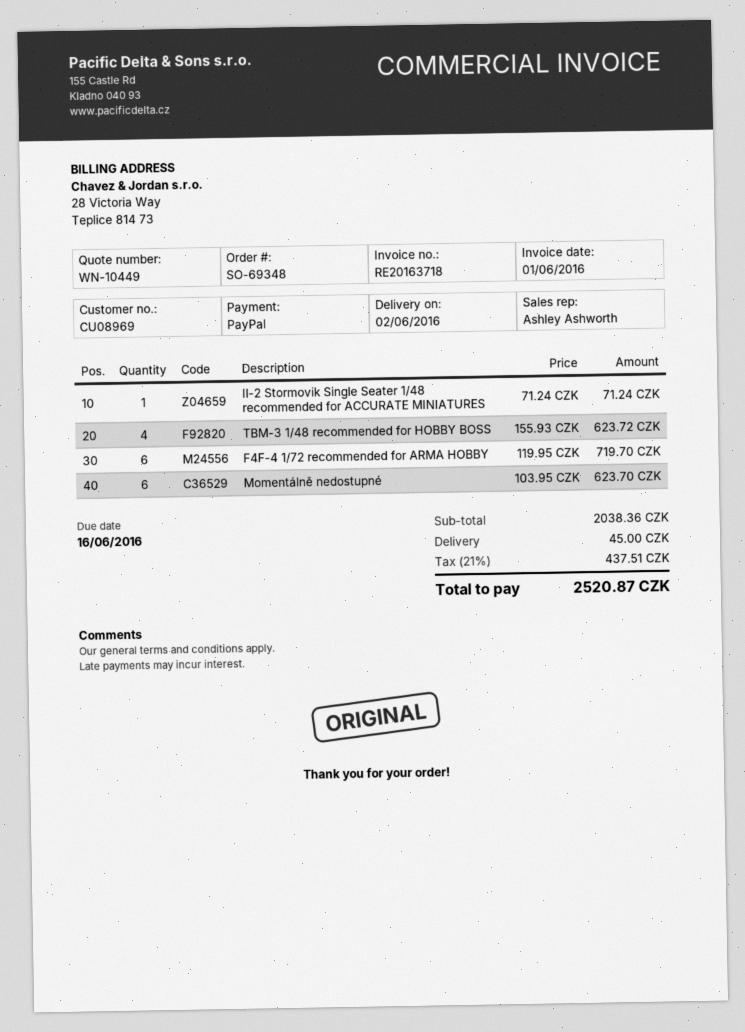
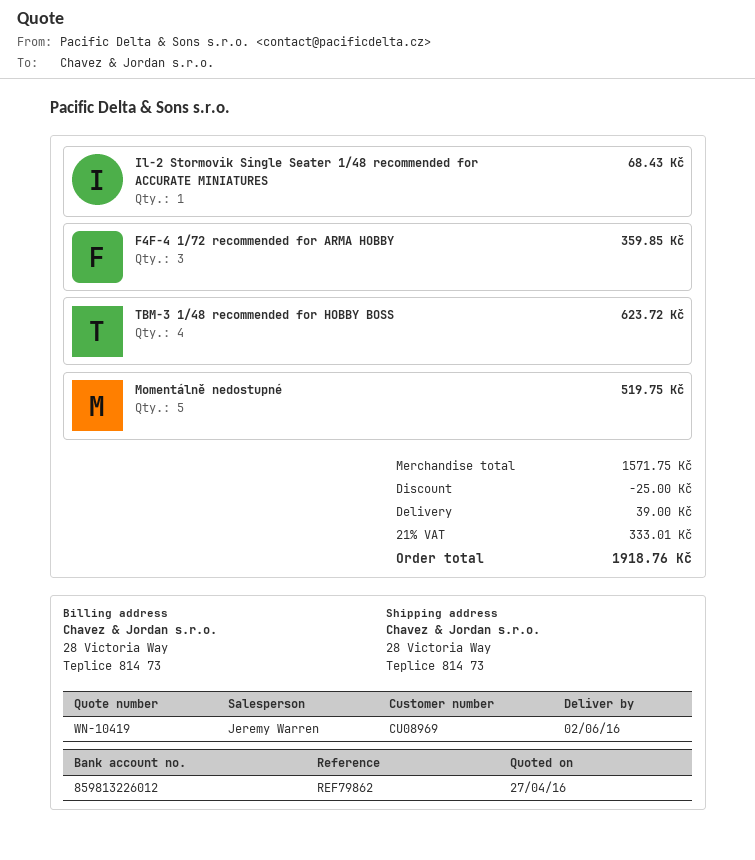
quote number: WN-10449 -> WN-10419
sales rep: Ashley Ashworth -> Jeremy Warren
Il-2 Stormovik Single Seater 1/48 recommended for ACCURATE MINIATURES: 1 for 71.24 -> 1 for 68.43
F4F-4 1/72 recommended for ARMA HOBBY: 6 for 719.70 -> 3 for 359.85
Momentálně nedostupné: 6 for 623.70 -> 5 for 519.75
subtotal: 2038.36 -> 1571.75
discount: none -> 25.00
shipping: 45.00 -> 39.00
tax: 21% = 437.51 -> 21% = 333.01
total: 2520.87 -> 1918.76

